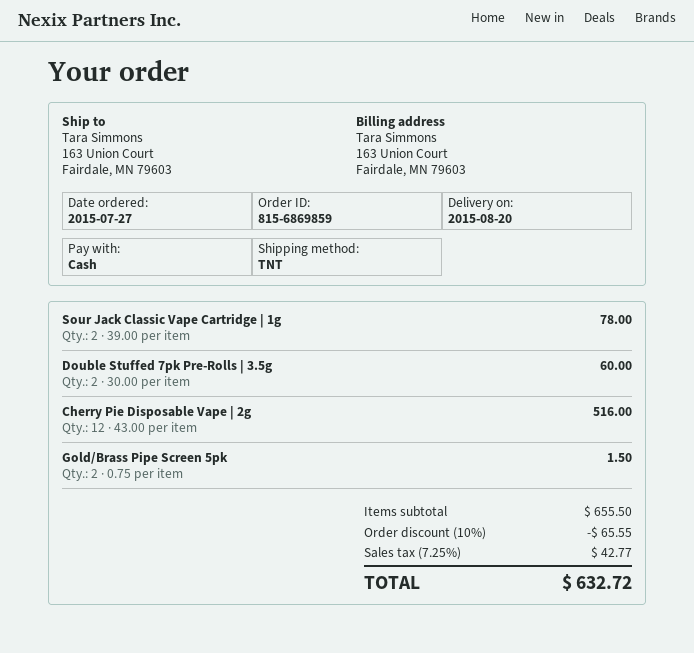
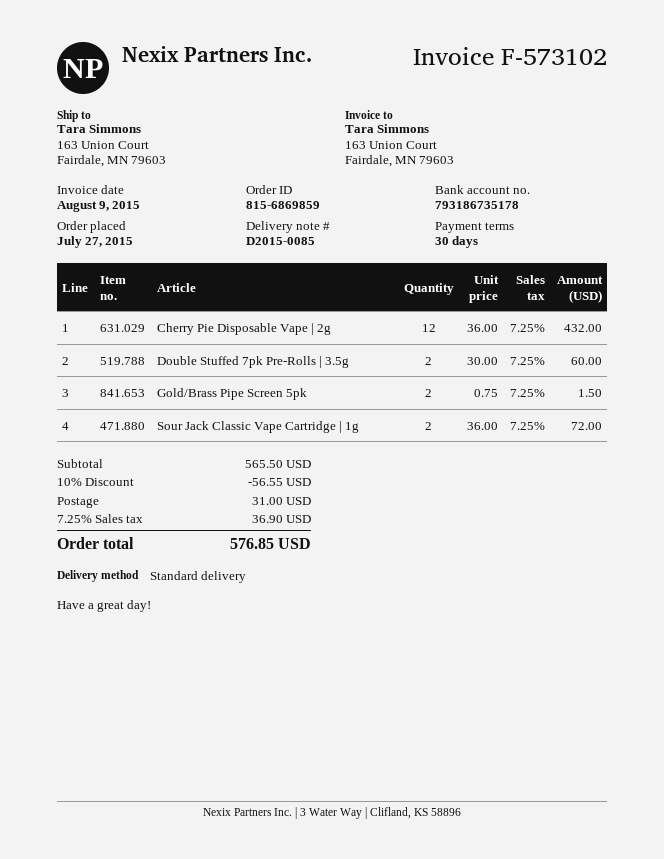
shipping method: TNT -> standard
Sour Jack Classic Vape Cartridge | 1g: 2 x 39.00 = 78.00 -> 2 x 36.00 = 72.00
Cherry Pie Disposable Vape | 2g: 12 x 43.00 = 516.00 -> 12 x 36.00 = 432.00
subtotal: 655.50 -> 565.50
discount: 10% = 65.55 -> 10% = 56.55
shipping: none -> 31.00
tax: 7.25% = 42.77 -> 7.25% = 36.90
total: 632.72 -> 576.85

